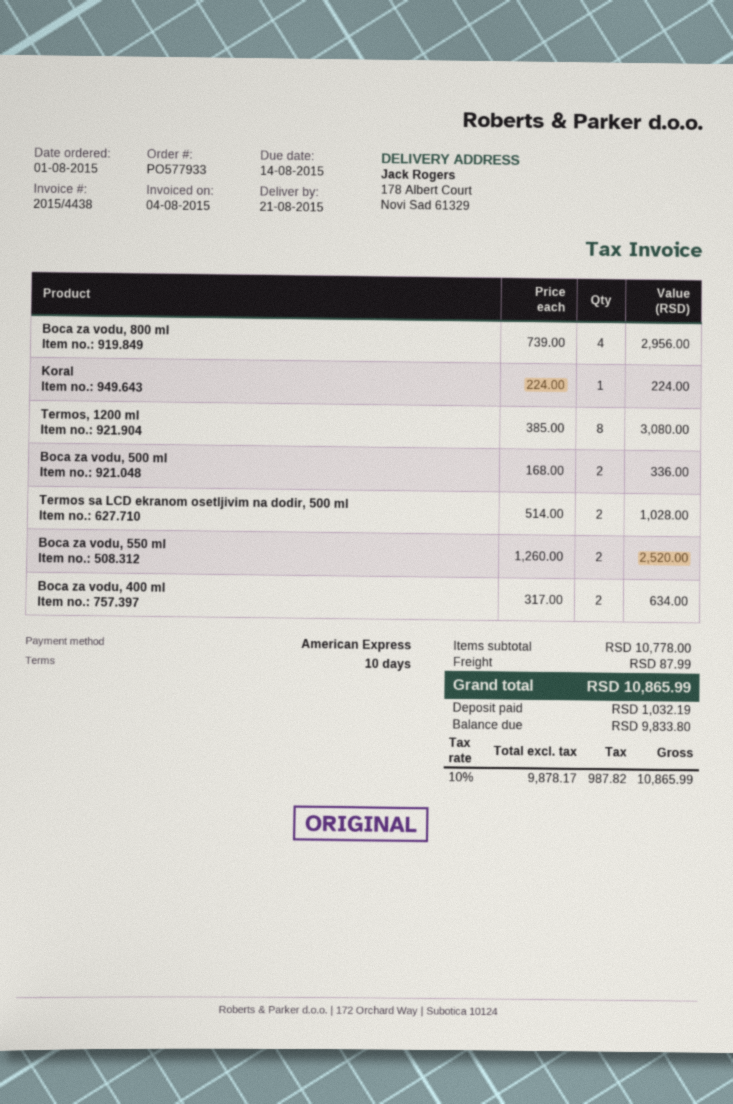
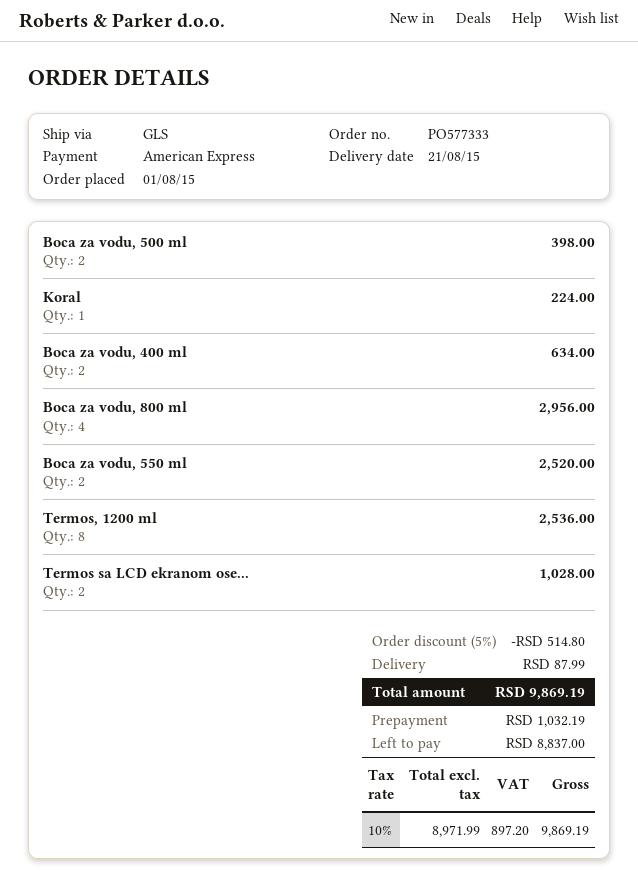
order number: PO577933 -> PO577333
Termos, 1200 ml: 8 for 3080.00 -> 8 for 2536.00
Boca za vodu, 500 ml: 2 for 336.00 -> 2 for 398.00
discount: none -> 5% = 514.80
net: 9878.17 -> 8971.99
tax: 10% = 987.82 -> 10% = 897.20
total: 10865.99 -> 9869.19
balance: 9833.80 -> 8837.00

